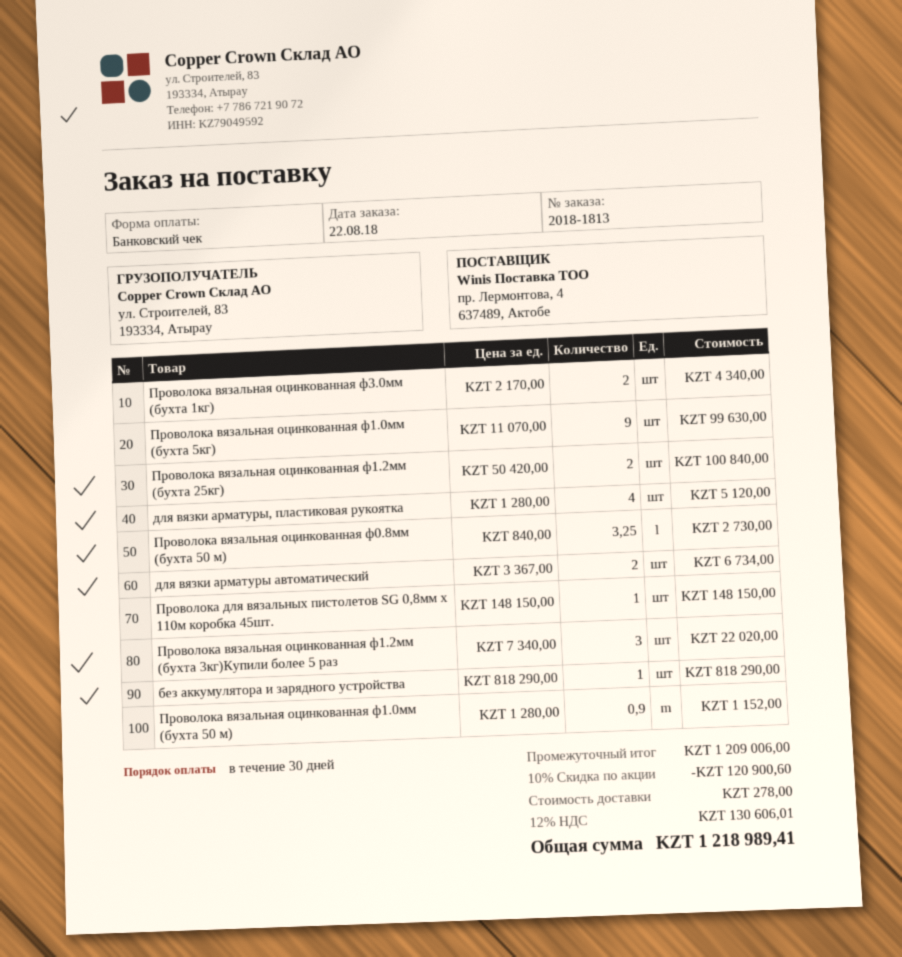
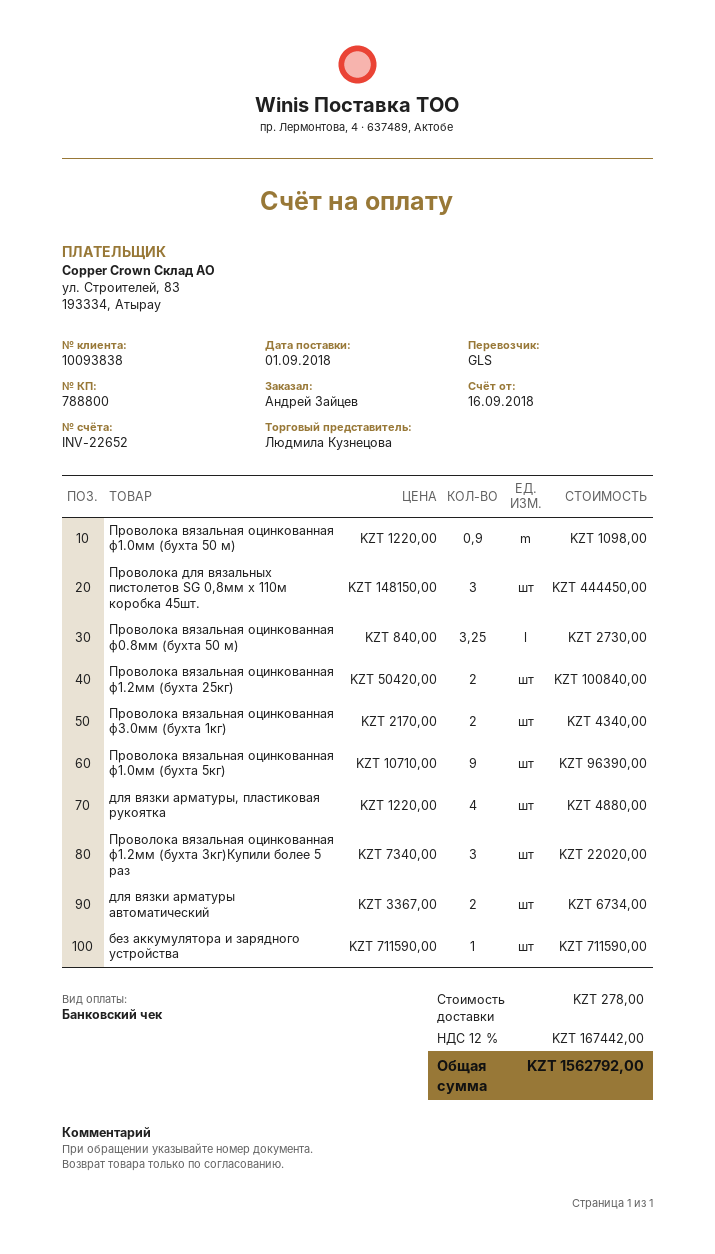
Проволока вязальная оцинкованная ф1.0мм (бухта 5кг): 9 x 11070.00 = 99630.00 -> 9 x 10710.00 = 96390.00
для вязки арматуры, пластиковая рукоятка: 4 x 1280.00 = 5120.00 -> 4 x 1220.00 = 4880.00
Проволока для вязальных пистолетов SG 0,8мм х 110м коробка 45шт.: 1 x 148150.00 = 148150.00 -> 3 x 148150.00 = 444450.00
без аккумулятора и зарядного устройства: 1 x 818290.00 = 818290.00 -> 1 x 711590.00 = 711590.00
Проволока вязальная оцинкованная ф1.0мм (бухта 50 м): 0.9 x 1280.00 = 1152.00 -> 0.9 x 1220.00 = 1098.00
discount: 10% = 120900.60 -> none
tax: 12% = 130606.01 -> 12% = 167442.00
total: 1218989.41 -> 1562792.00

